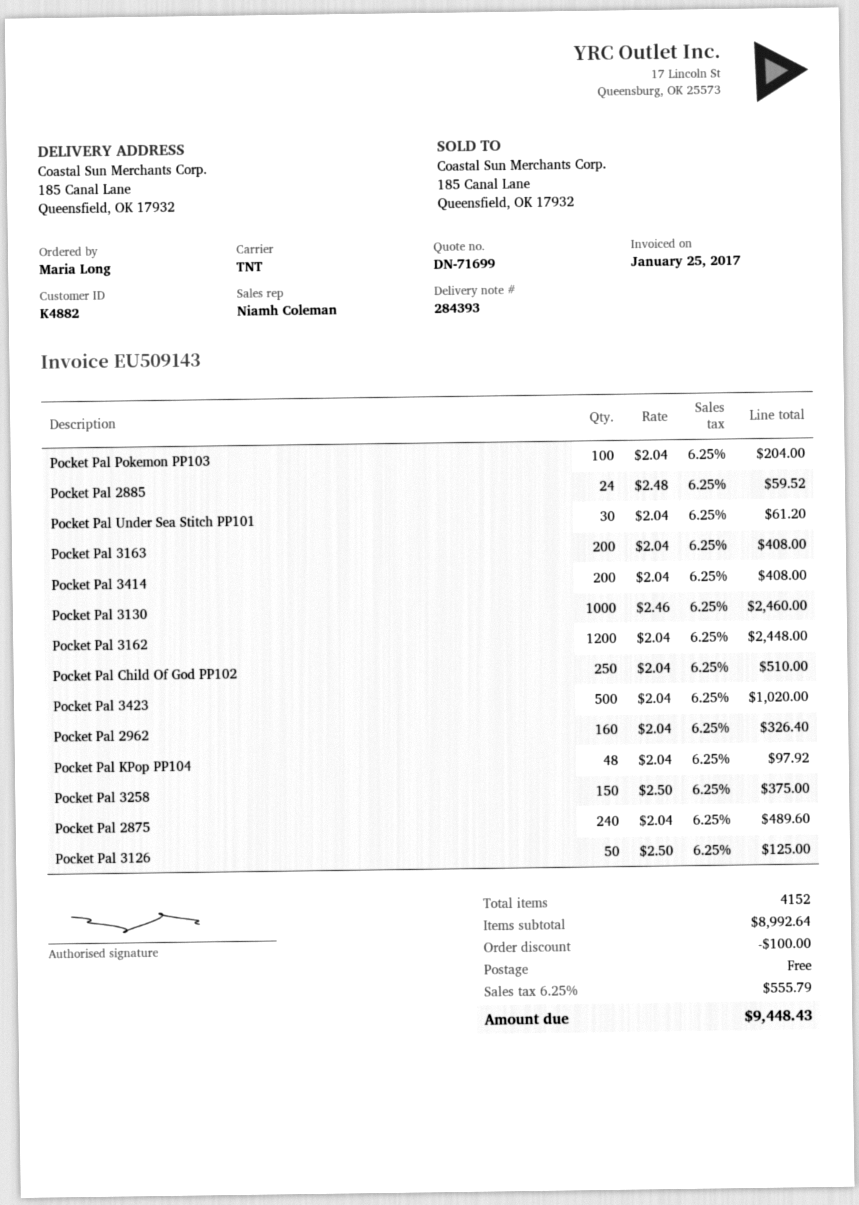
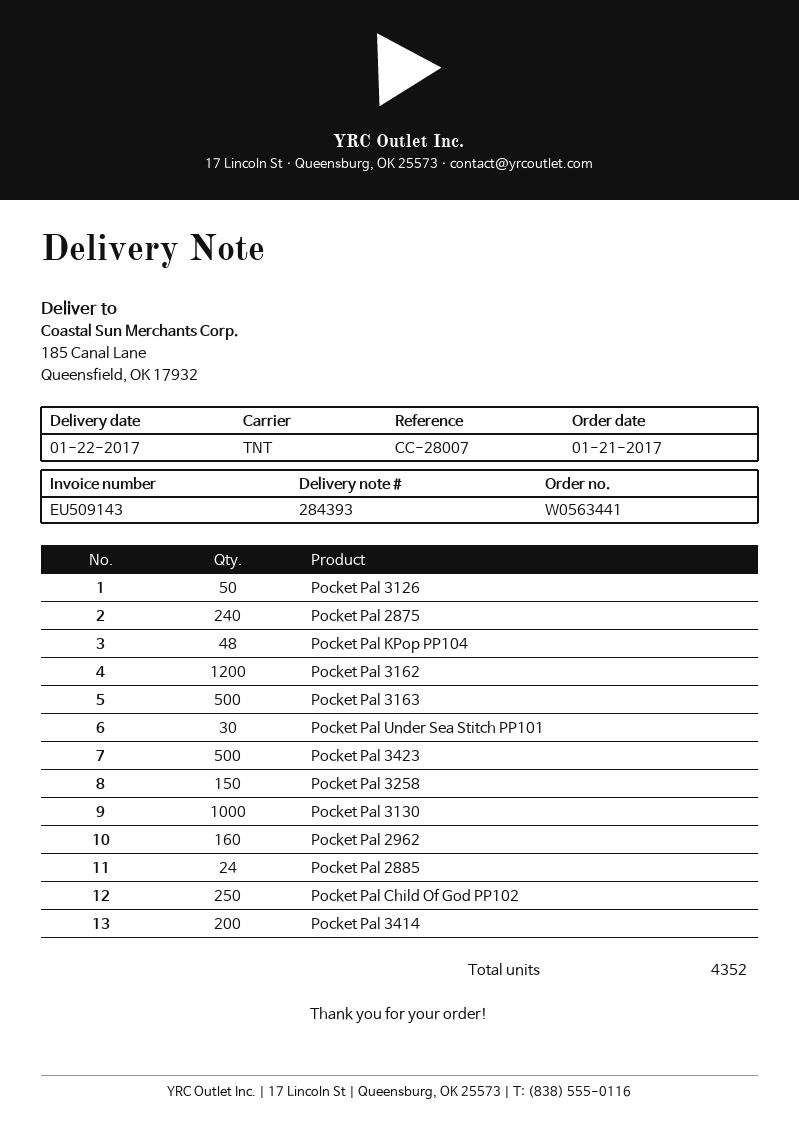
Pocket Pal Pokemon PP103: 100 -> none
Pocket Pal 3163: 200 -> 500
total quantity: 4152 -> 4352

